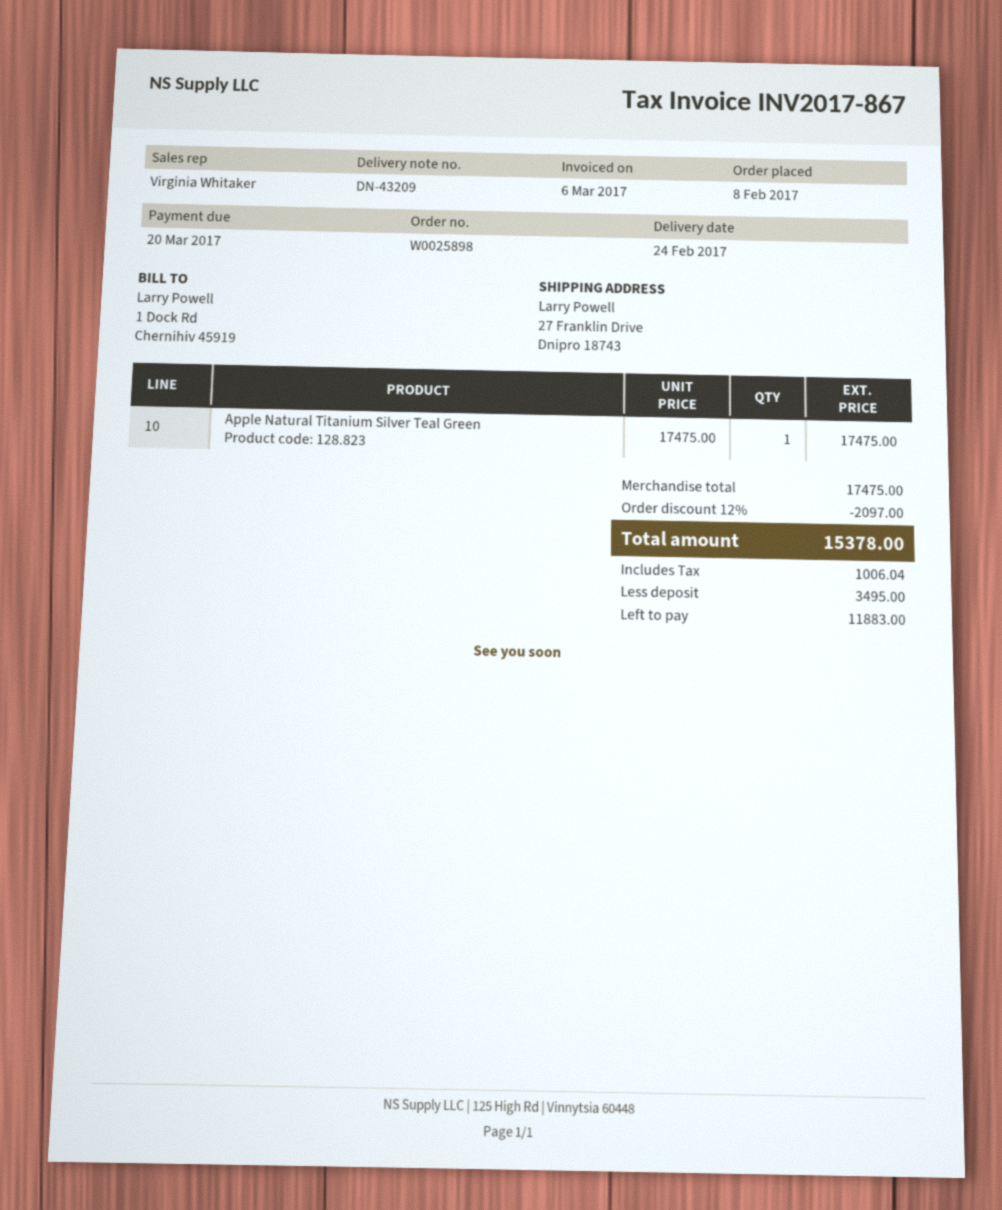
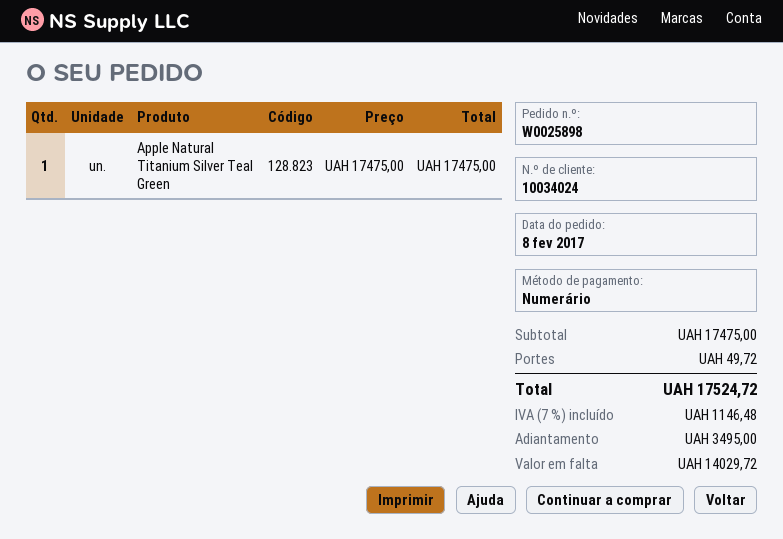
discount: 12% = 2097.00 -> none
shipping: none -> 49.72
tax: 1006.04 -> 1146.48
total: 15378.00 -> 17524.72
balance: 11883.00 -> 14029.72

